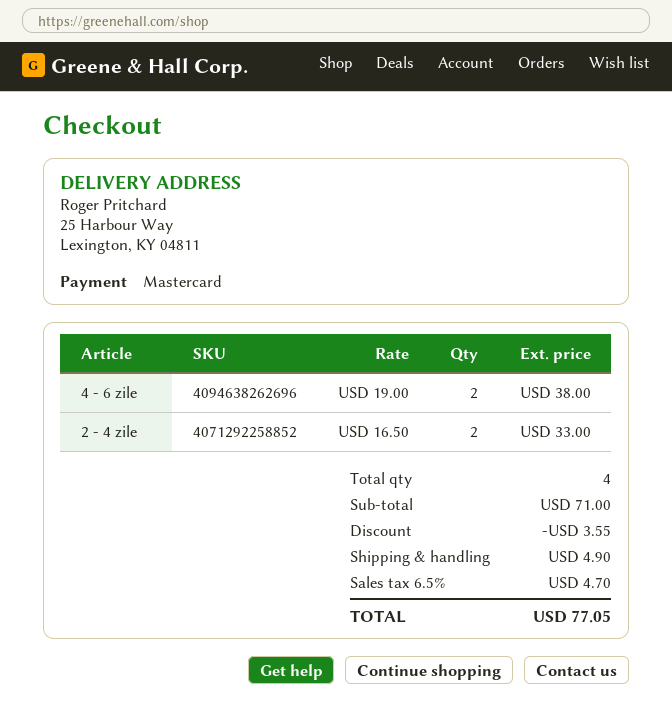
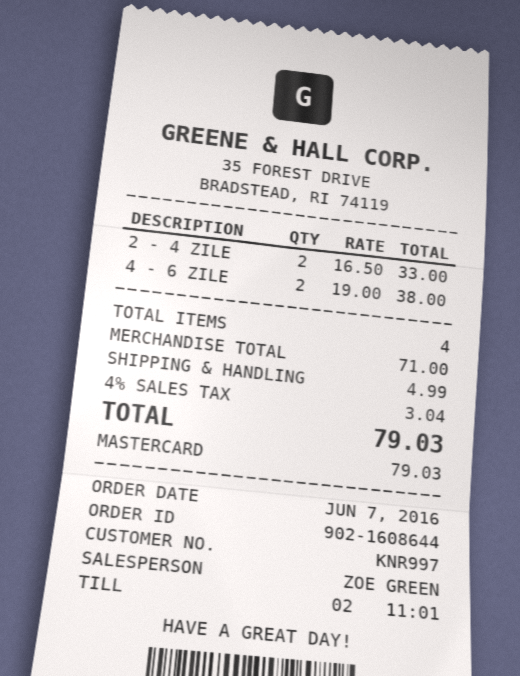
discount: 3.55 -> none
shipping: 4.90 -> 4.99
tax: 6.5% = 4.70 -> 4% = 3.04
total: 77.05 -> 79.03

